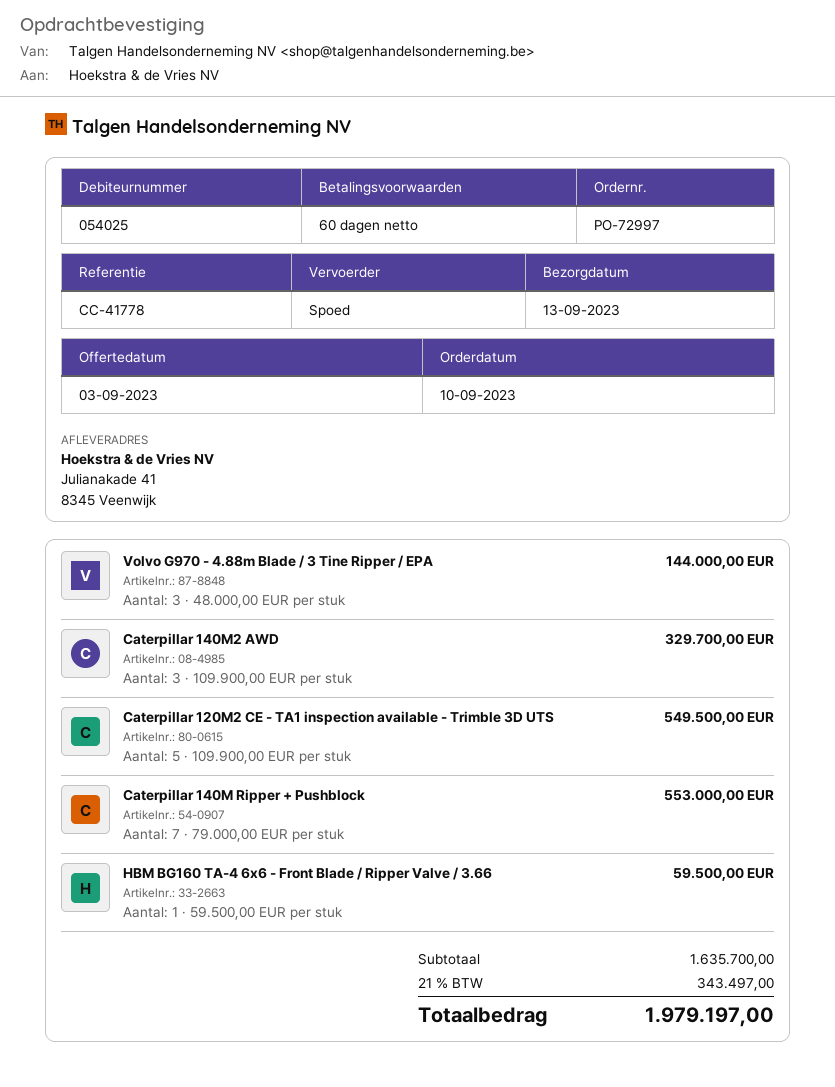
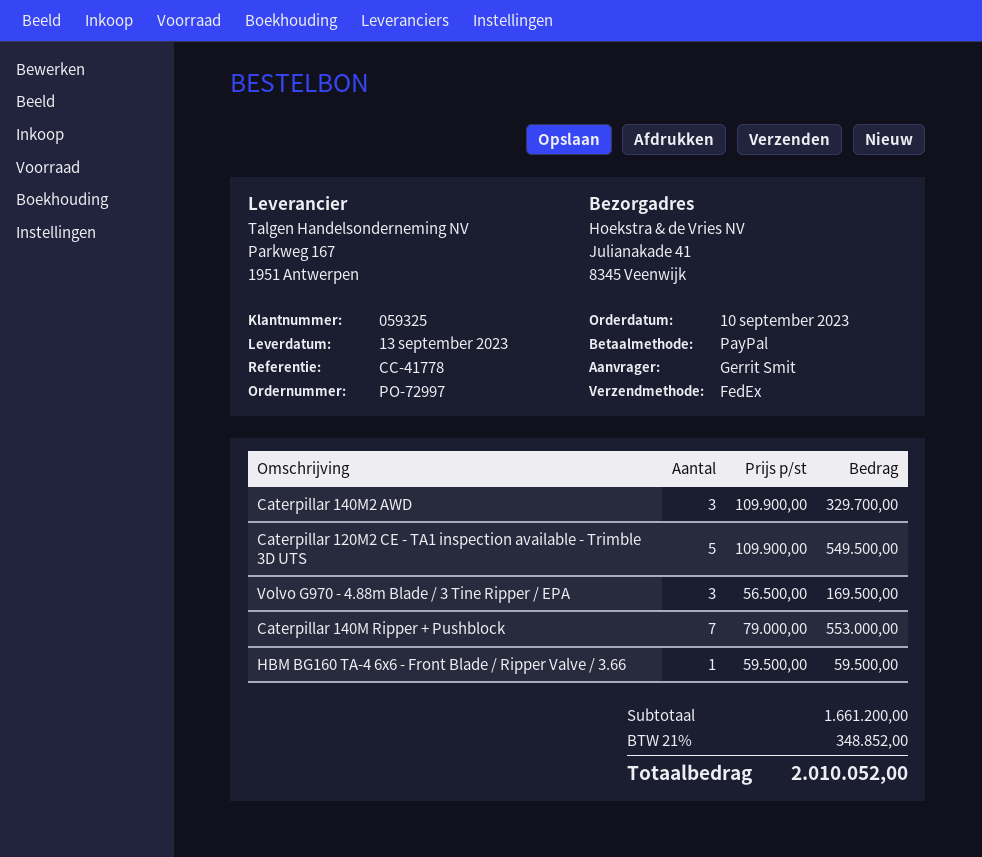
customer number: 054025 -> 059325
shipping method: express -> FedEx
Volvo G970 - 4.88m Blade / 3 Tine Ripper / EPA: 3 x 48000.00 = 144000.00 -> 3 x 56500.00 = 169500.00
subtotal: 1635700.00 -> 1661200.00
tax: 21% = 343497.00 -> 21% = 348852.00
total: 1979197.00 -> 2010052.00

